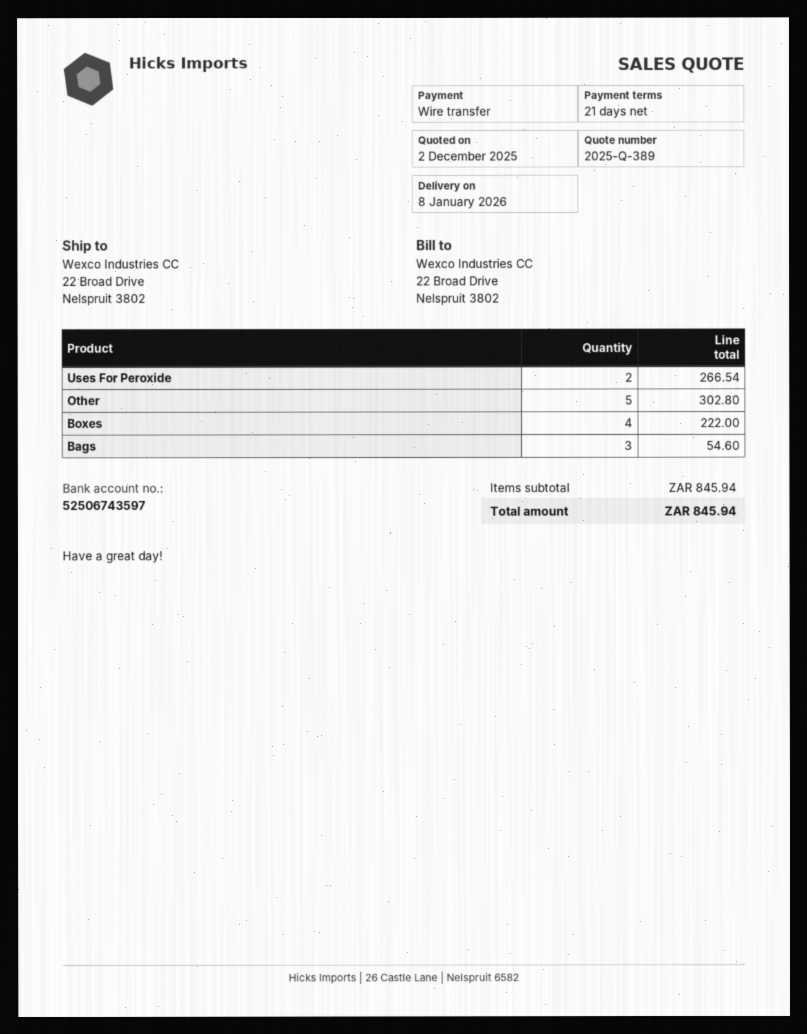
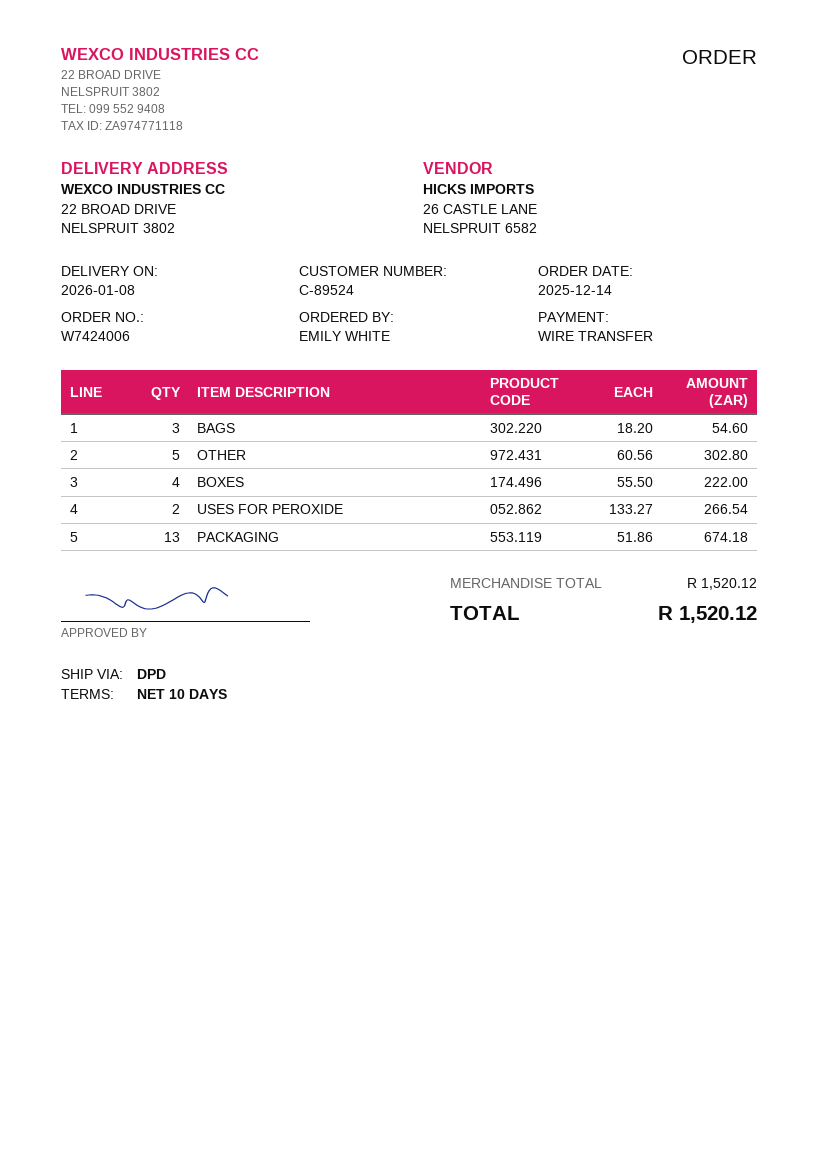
payment terms: 21 days -> 10 days
PACKAGING: none -> 13 for 674.18
subtotal: 845.94 -> 1520.12
total: 845.94 -> 1520.12

